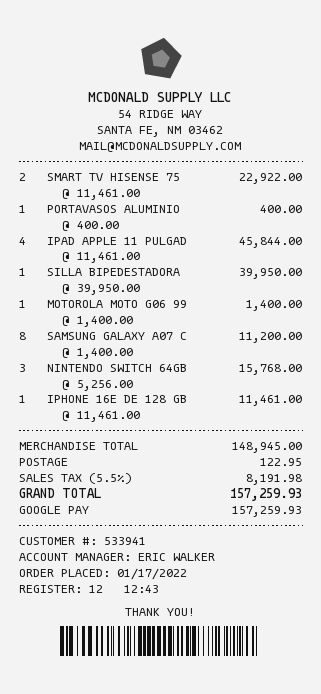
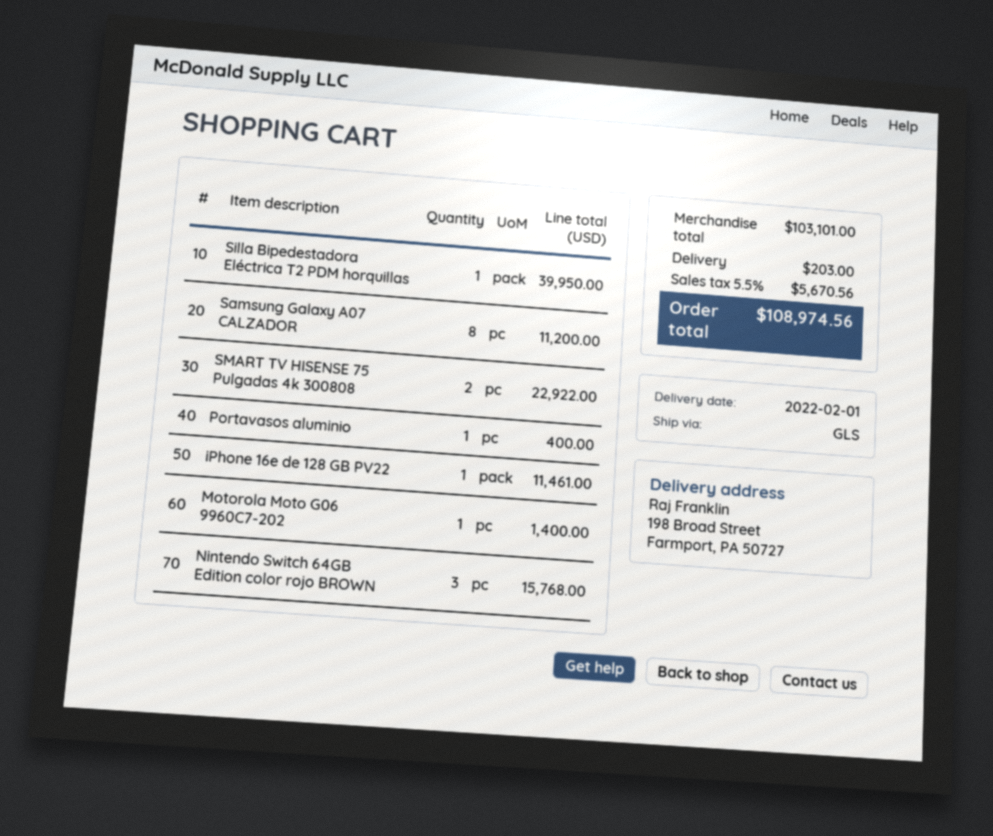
IPAD APPLE 11 PULGAD: 4 for 45844.00 -> none
subtotal: 148945.00 -> 103101.00
shipping: 122.95 -> 203.00
tax: 5.5% = 8191.98 -> 5.5% = 5670.56
total: 157259.93 -> 108974.56

